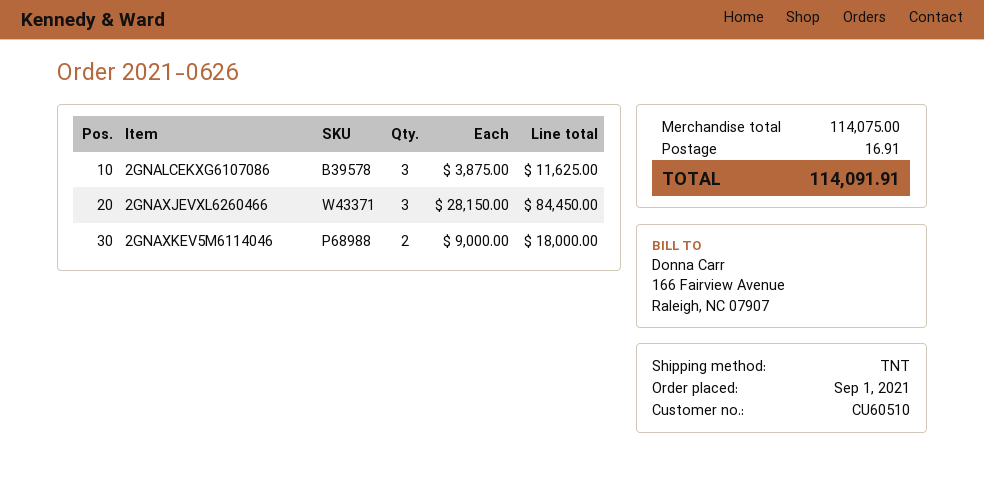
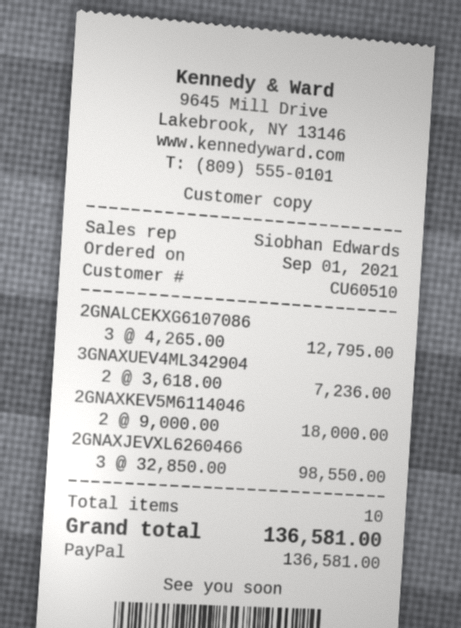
2GNALCEKXG6107086: 3 x 3875.00 = 11625.00 -> 3 x 4265.00 = 12795.00
2GNAXJEVXL6260466: 3 x 28150.00 = 84450.00 -> 3 x 32850.00 = 98550.00
3GNAXUEV4ML342904: none -> 2 x 3618.00 = 7236.00
shipping: 16.91 -> none
total: 114091.91 -> 136581.00

